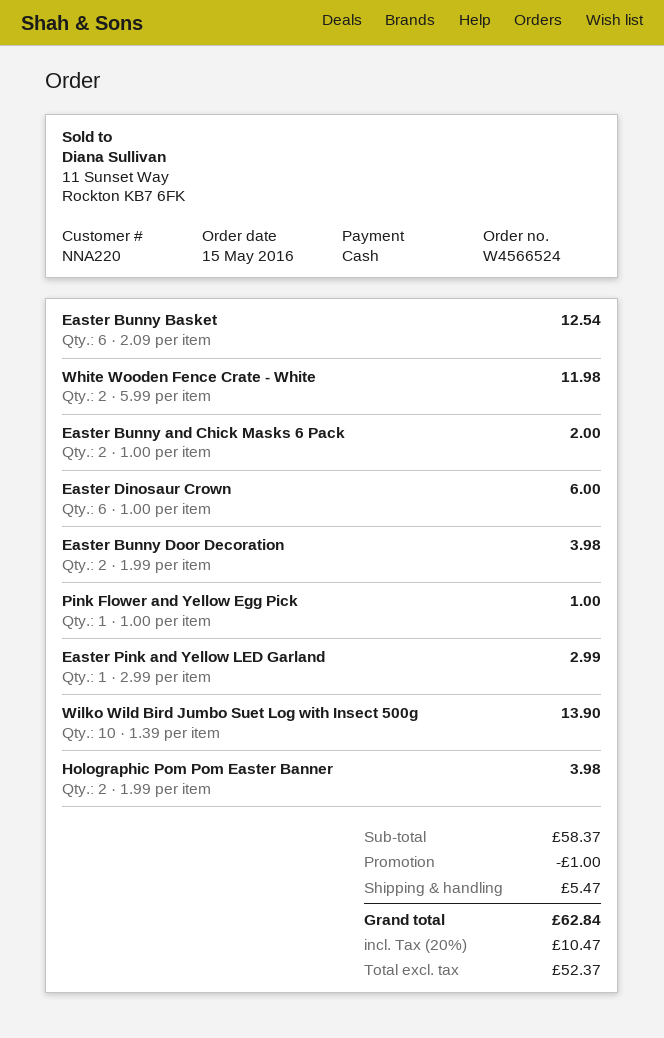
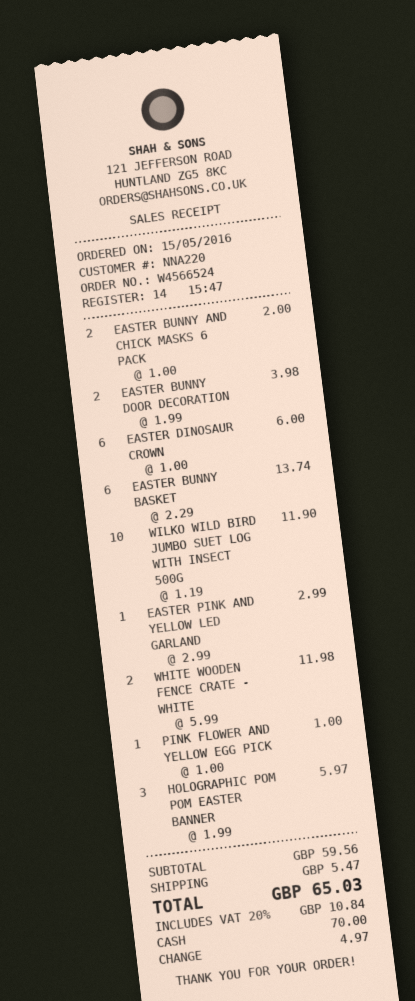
Easter Bunny Basket: 6 x 2.09 = 12.54 -> 6 x 2.29 = 13.74
Wilko Wild Bird Jumbo Suet Log with Insect 500g: 10 x 1.39 = 13.90 -> 10 x 1.19 = 11.90
Holographic Pom Pom Easter Banner: 2 x 1.99 = 3.98 -> 3 x 1.99 = 5.97
subtotal: 58.37 -> 59.56
discount: 1.00 -> none
tax: 20% = 10.47 -> 20% = 10.84
total: 62.84 -> 65.03

